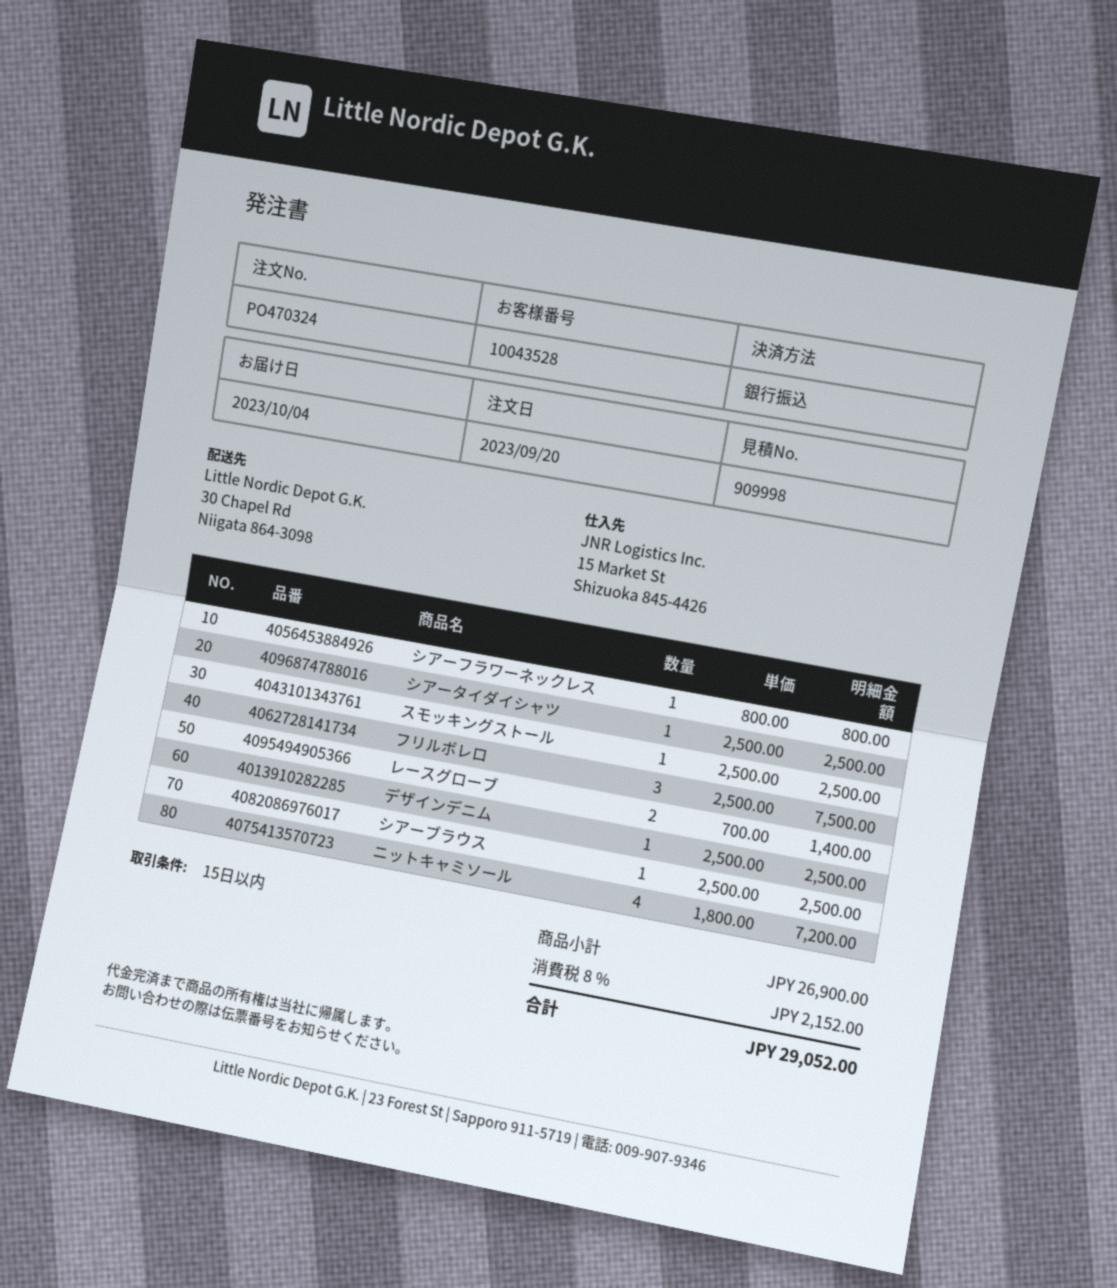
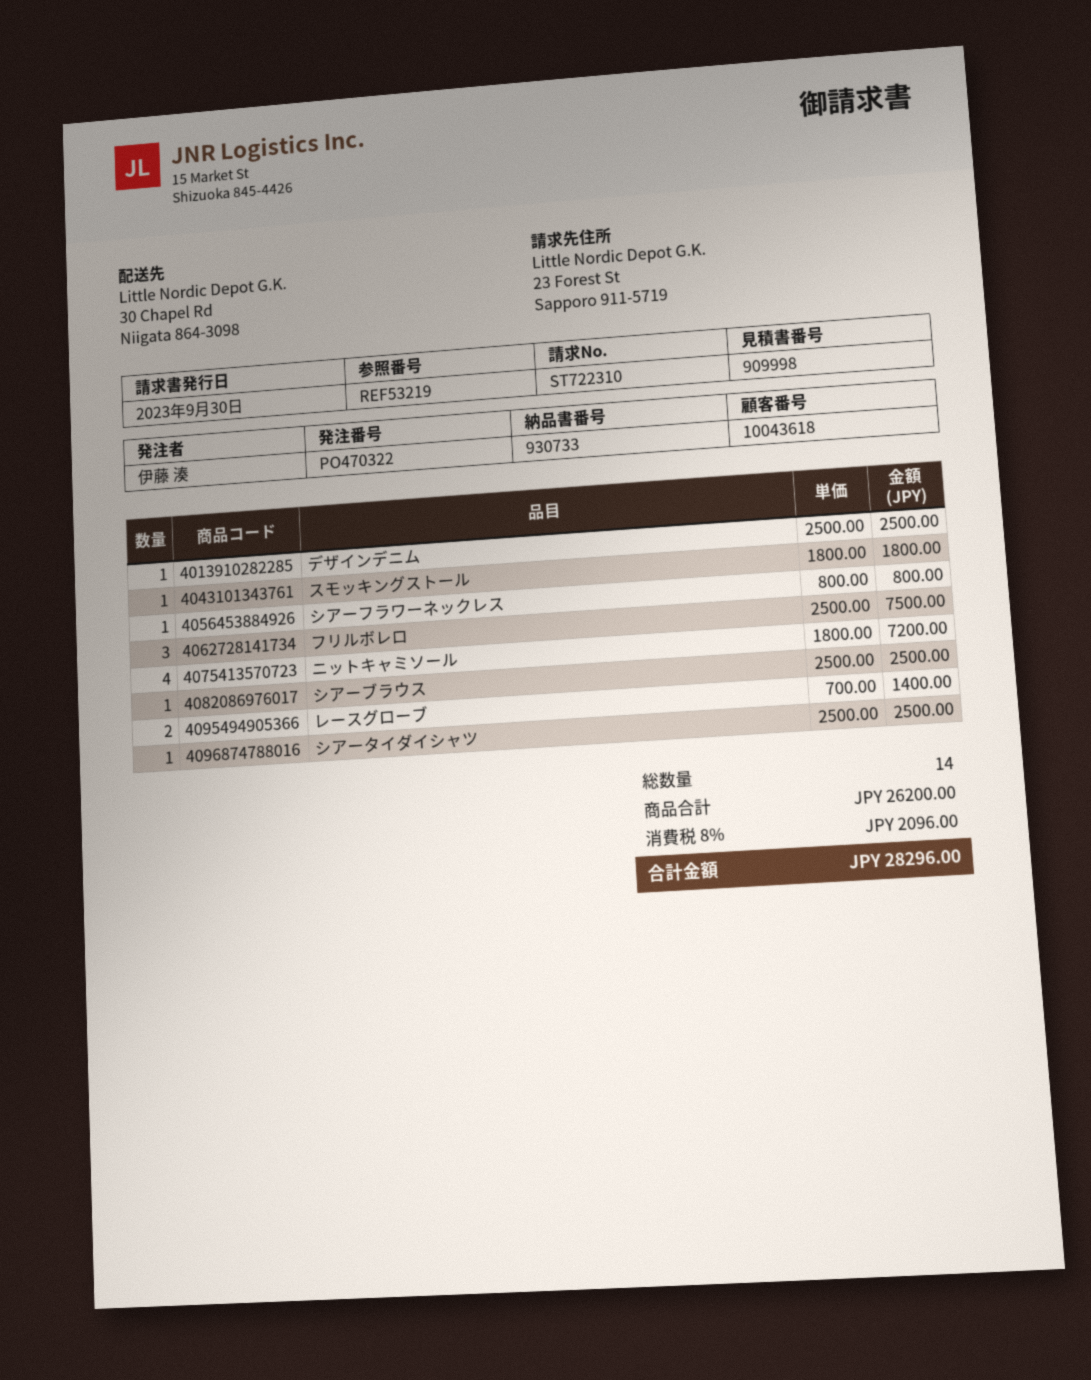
order number: PO470324 -> PO470322
customer number: 10043528 -> 10043618
スモッキングストール: 1 x 2500.00 = 2500.00 -> 1 x 1800.00 = 1800.00
subtotal: 26900.00 -> 26200.00
tax: 8% = 2152.00 -> 8% = 2096.00
total: 29052.00 -> 28296.00

